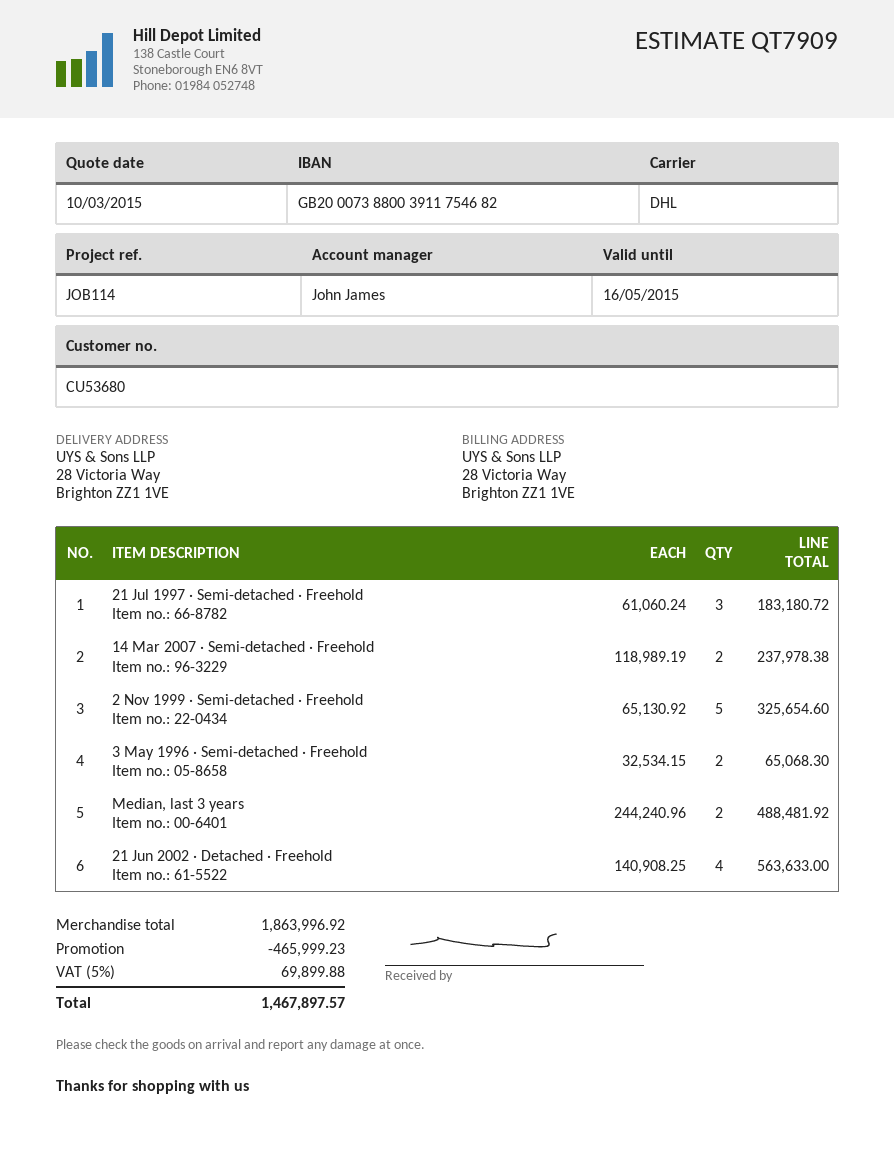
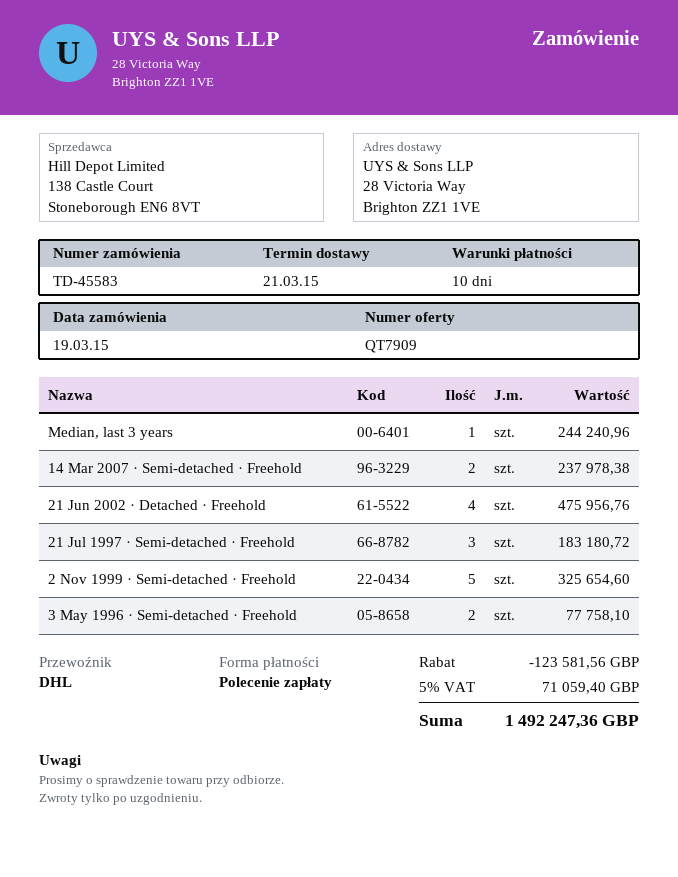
3 May 1996 · Semi-detached · Freehold: 2 for 65068.30 -> 2 for 77758.10
Median, last 3 years: 2 for 488481.92 -> 1 for 244240.96
21 Jun 2002 · Detached · Freehold: 4 for 563633.00 -> 4 for 475956.76
discount: 465999.23 -> 123581.56
tax: 5% = 69899.88 -> 5% = 71059.40
total: 1467897.57 -> 1492247.36

